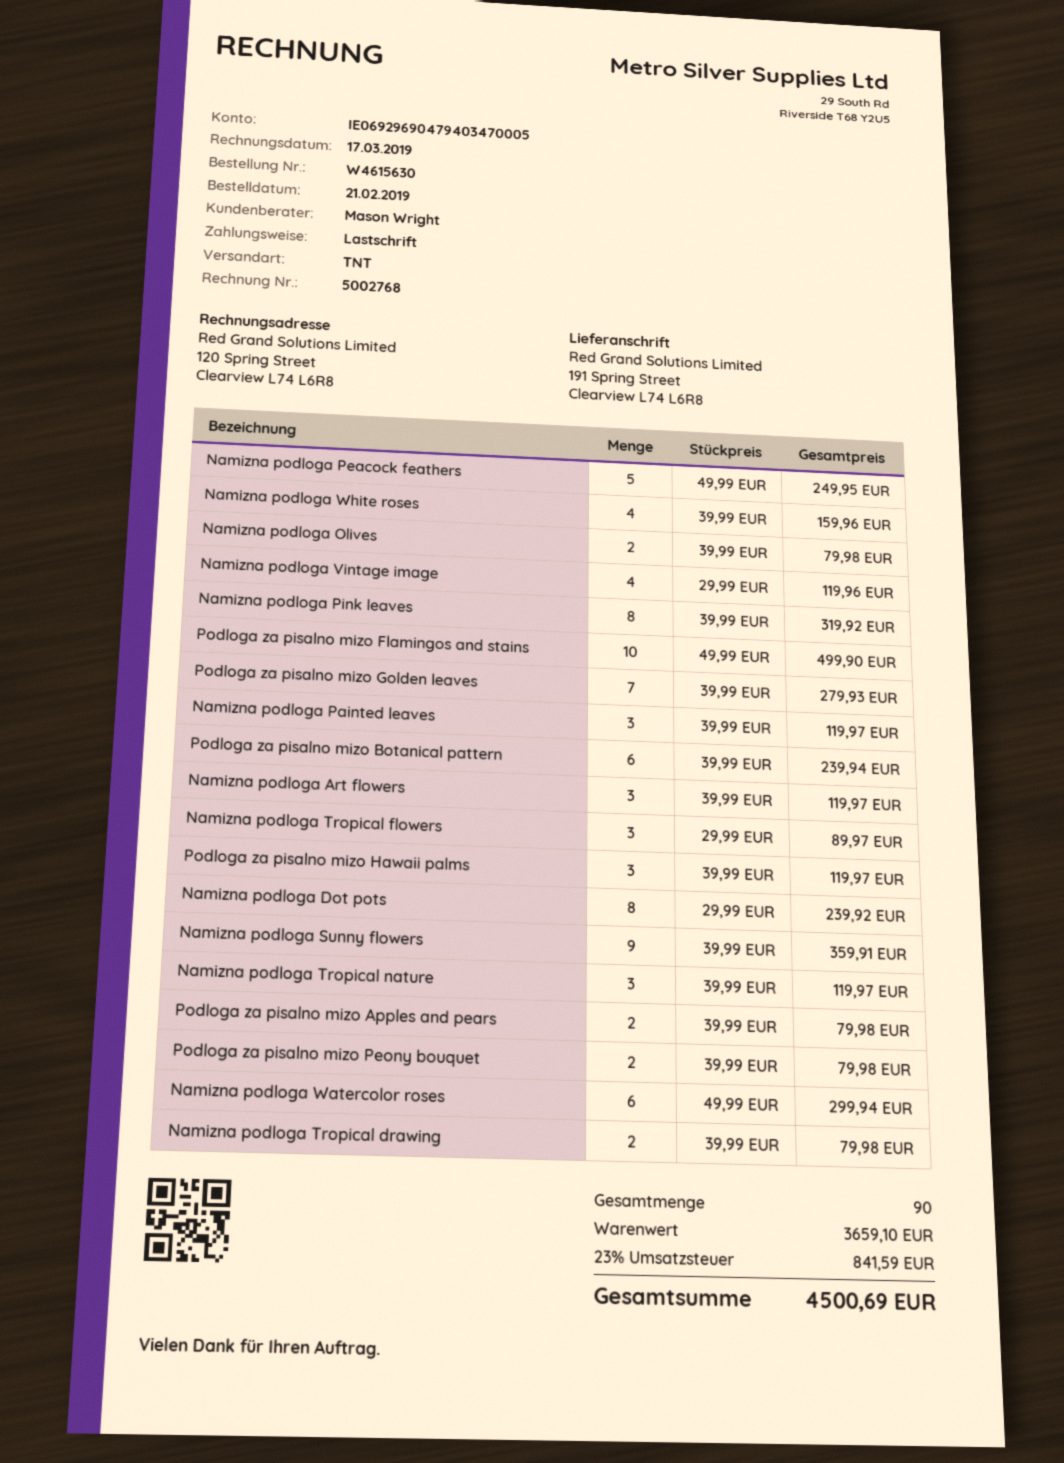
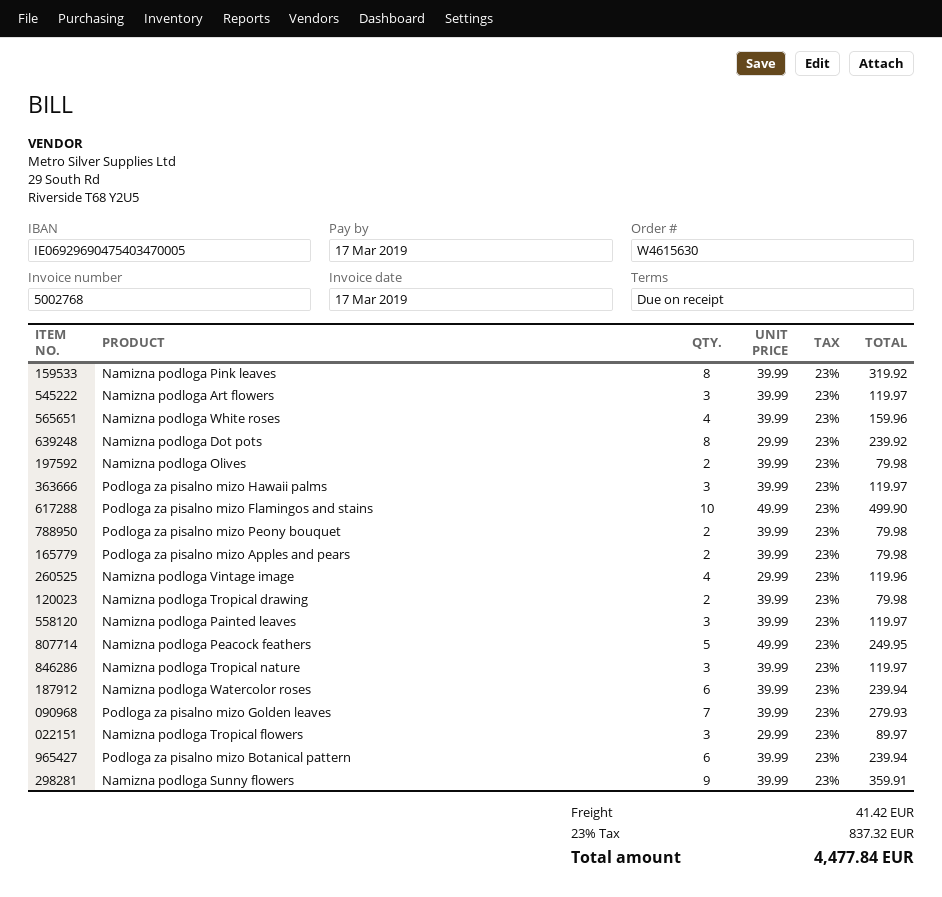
bank account: IE06929690479403470005 -> IE06929690475403470005
Namizna podloga Watercolor roses: 6 x 49.99 = 299.94 -> 6 x 39.99 = 239.94
shipping: none -> 41.42
tax: 23% = 841.59 -> 23% = 837.32
total: 4500.69 -> 4477.84

